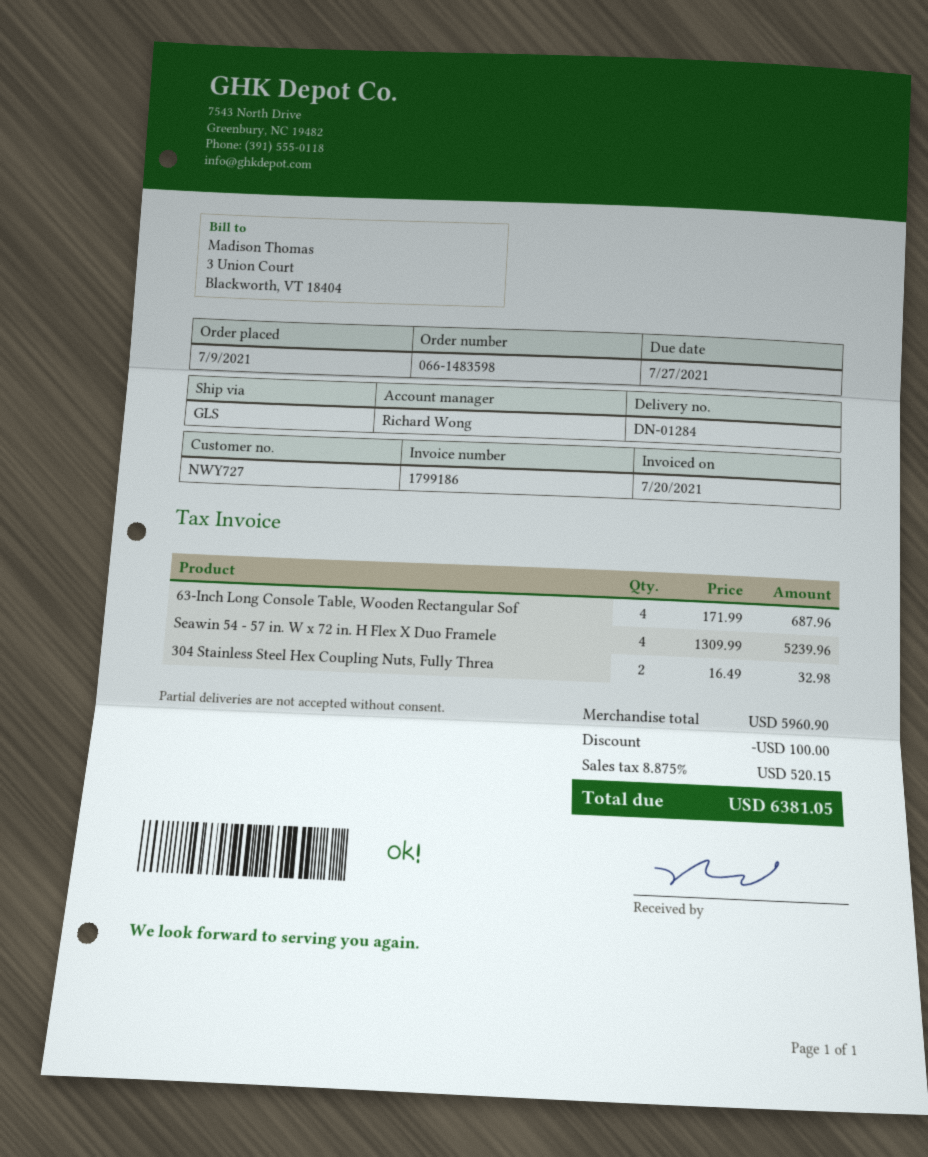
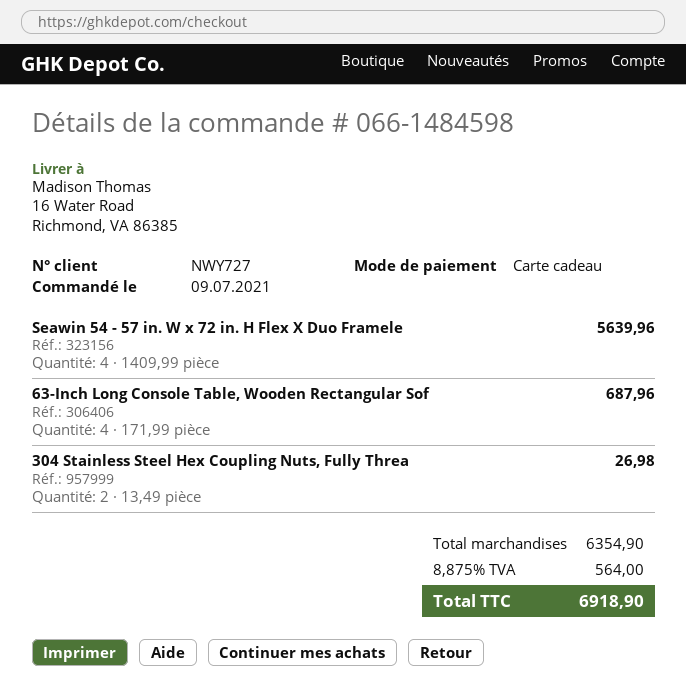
order number: 066-1483598 -> 066-1484598
Seawin 54 - 57 in. W x 72 in. H Flex X Duo Framele: 4 x 1309.99 = 5239.96 -> 4 x 1409.99 = 5639.96
304 Stainless Steel Hex Coupling Nuts, Fully Threa: 2 x 16.49 = 32.98 -> 2 x 13.49 = 26.98
subtotal: 5960.90 -> 6354.90
discount: 100.00 -> none
tax: 8.875% = 520.15 -> 8.875% = 564.00
total: 6381.05 -> 6918.90

